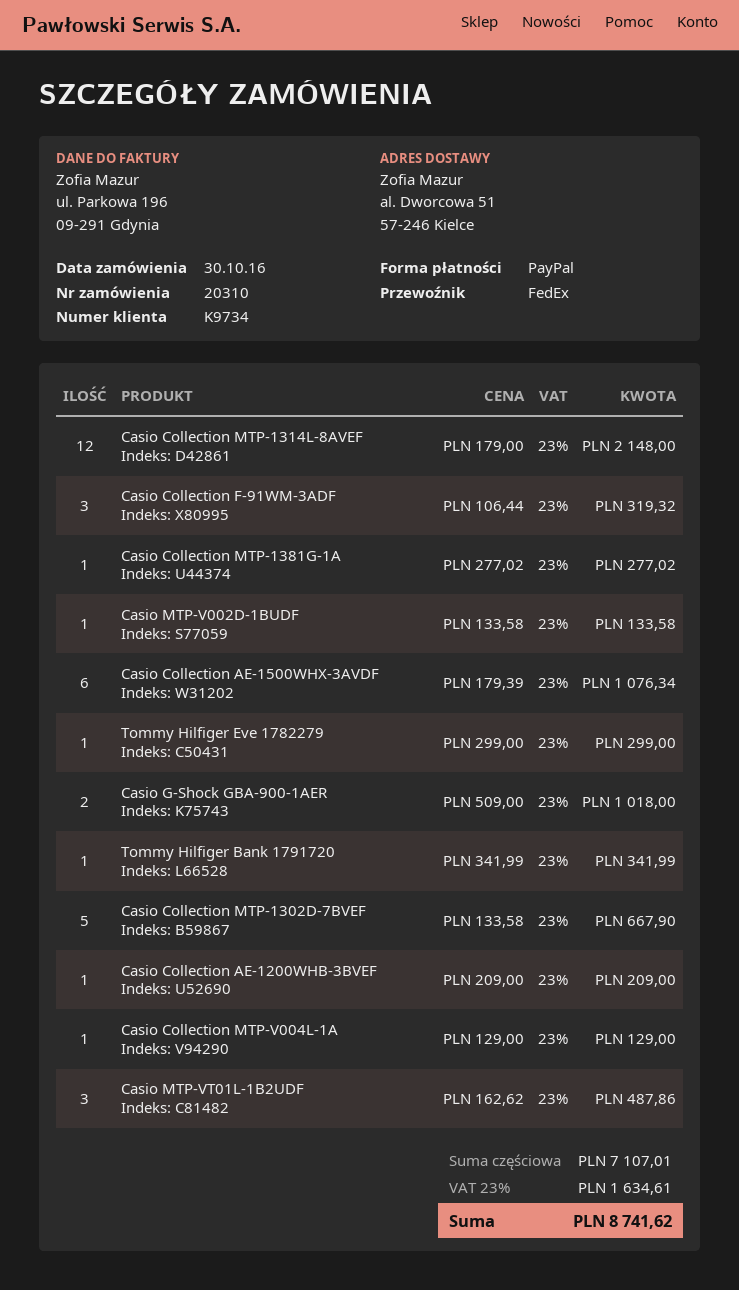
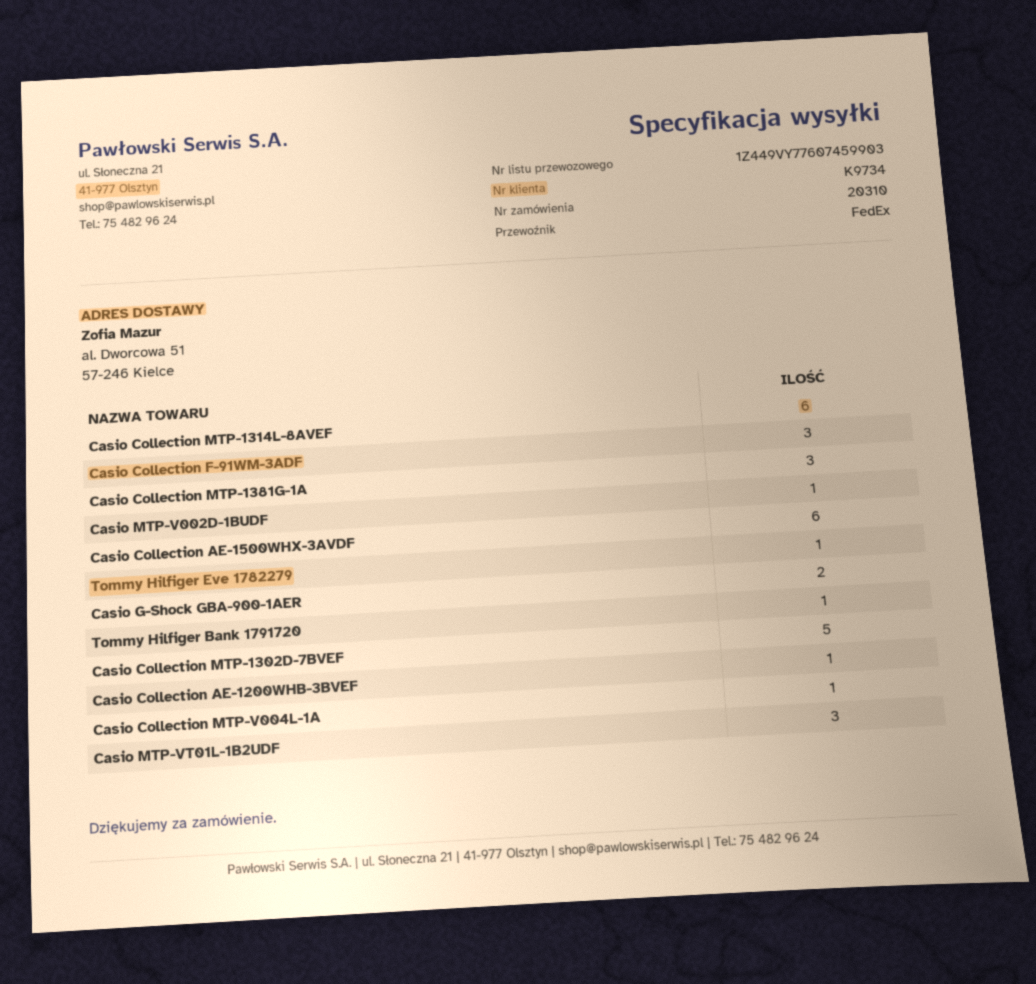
Casio Collection MTP-1314L-8AVEF: 12 -> 6
Casio Collection MTP-1381G-1A: 1 -> 3

